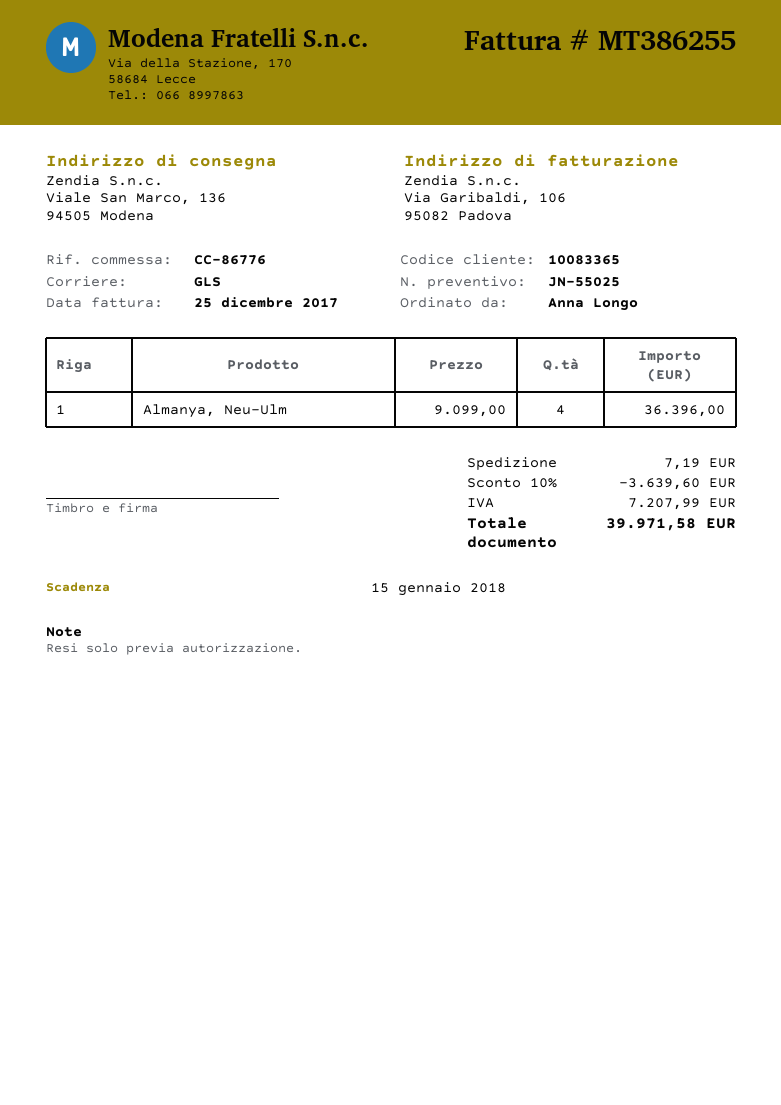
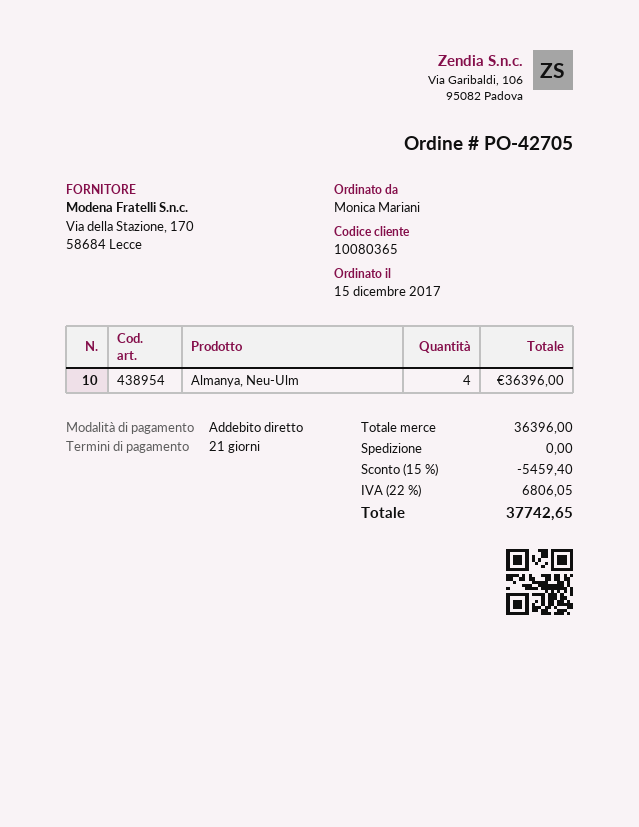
customer number: 10083365 -> 10080365
ordered by: Anna Longo -> Monica Mariani
discount: 10% = 3639.60 -> 15% = 5459.40
shipping: 7.19 -> 0.00
tax: 7207.99 -> 6806.05
total: 39971.58 -> 37742.65

